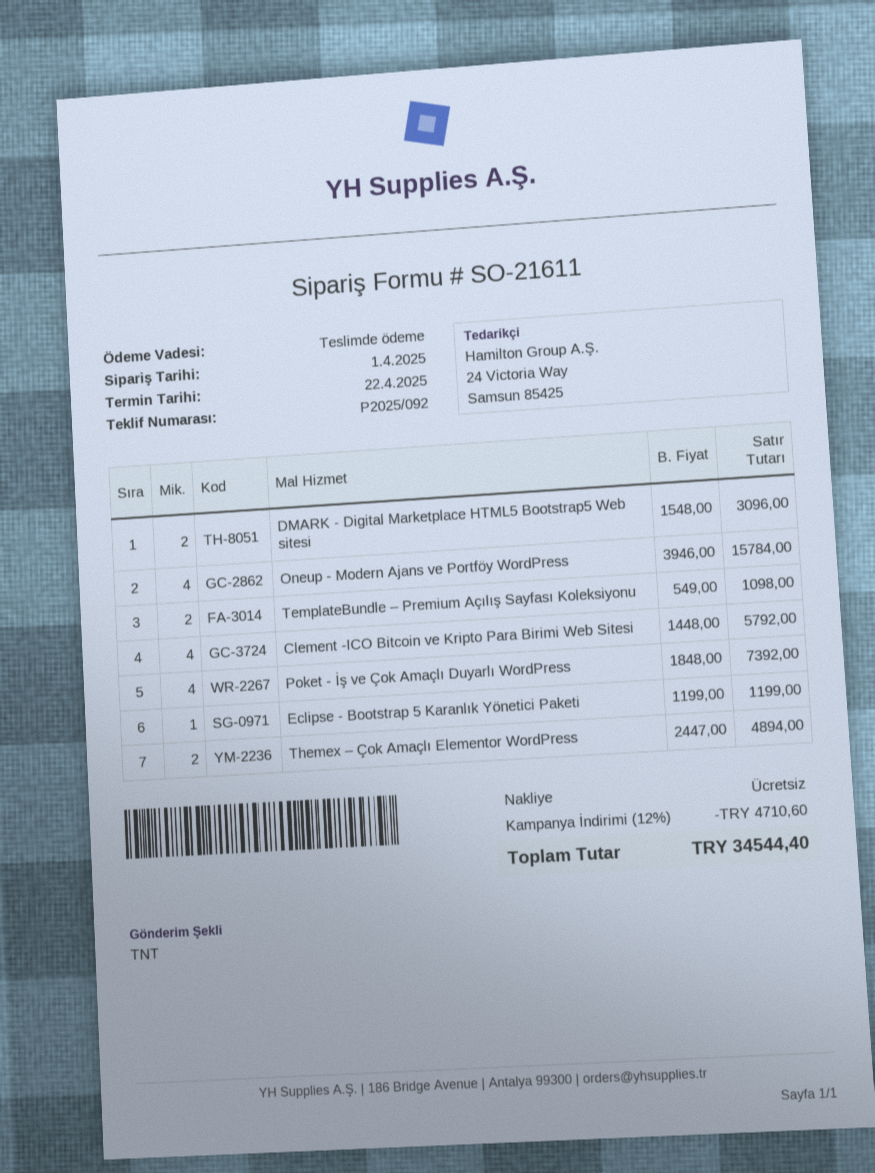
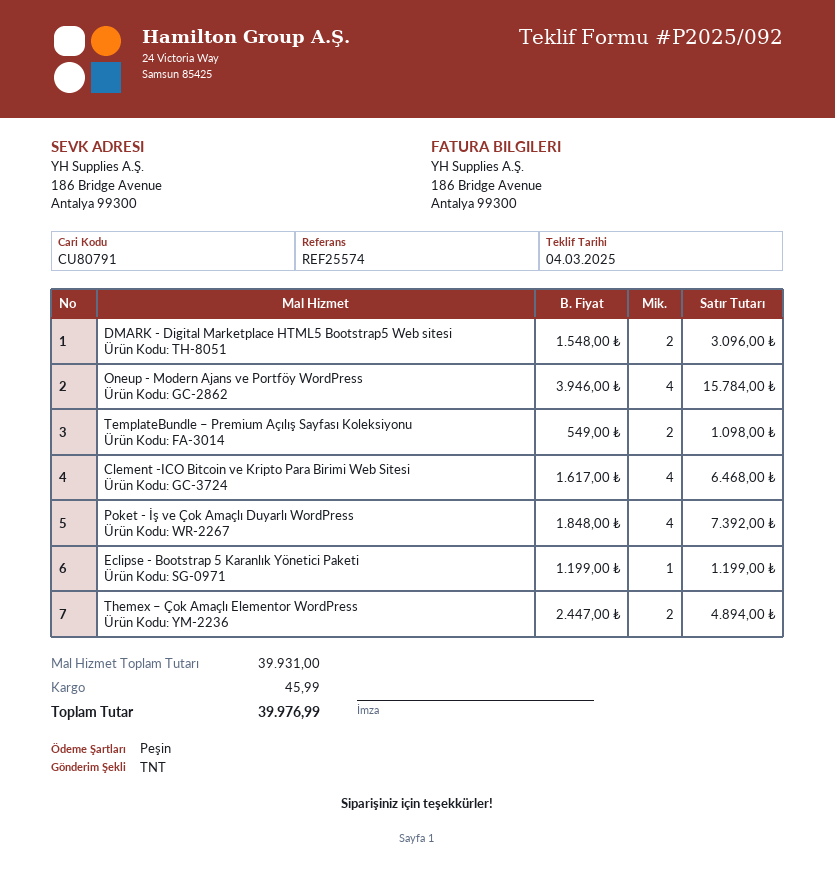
Clement -ICO Bitcoin ve Kripto Para Birimi Web Sitesi: 4 x 1448.00 = 5792.00 -> 4 x 1617.00 = 6468.00
discount: 12% = 4710.60 -> none
shipping: 0.00 -> 45.99
total: 34544.40 -> 39976.99

